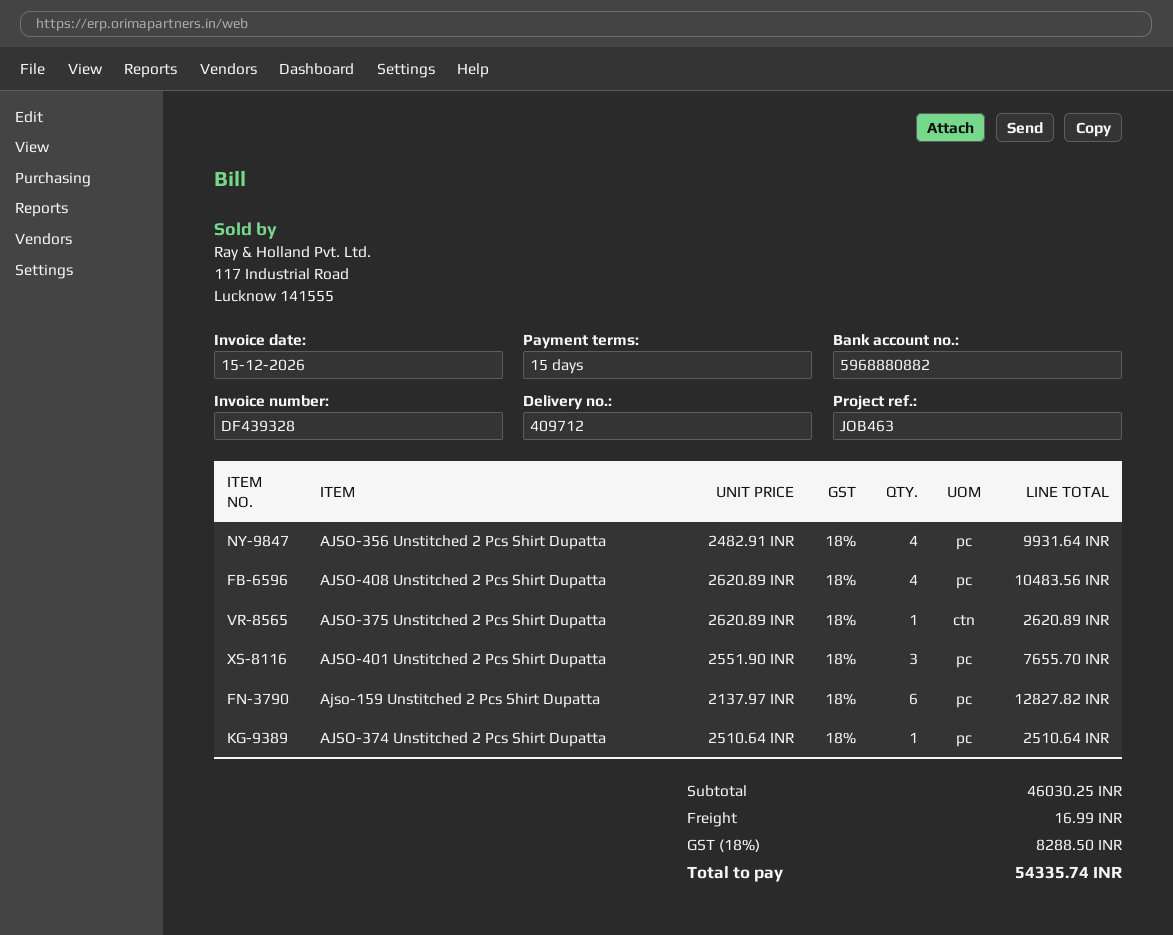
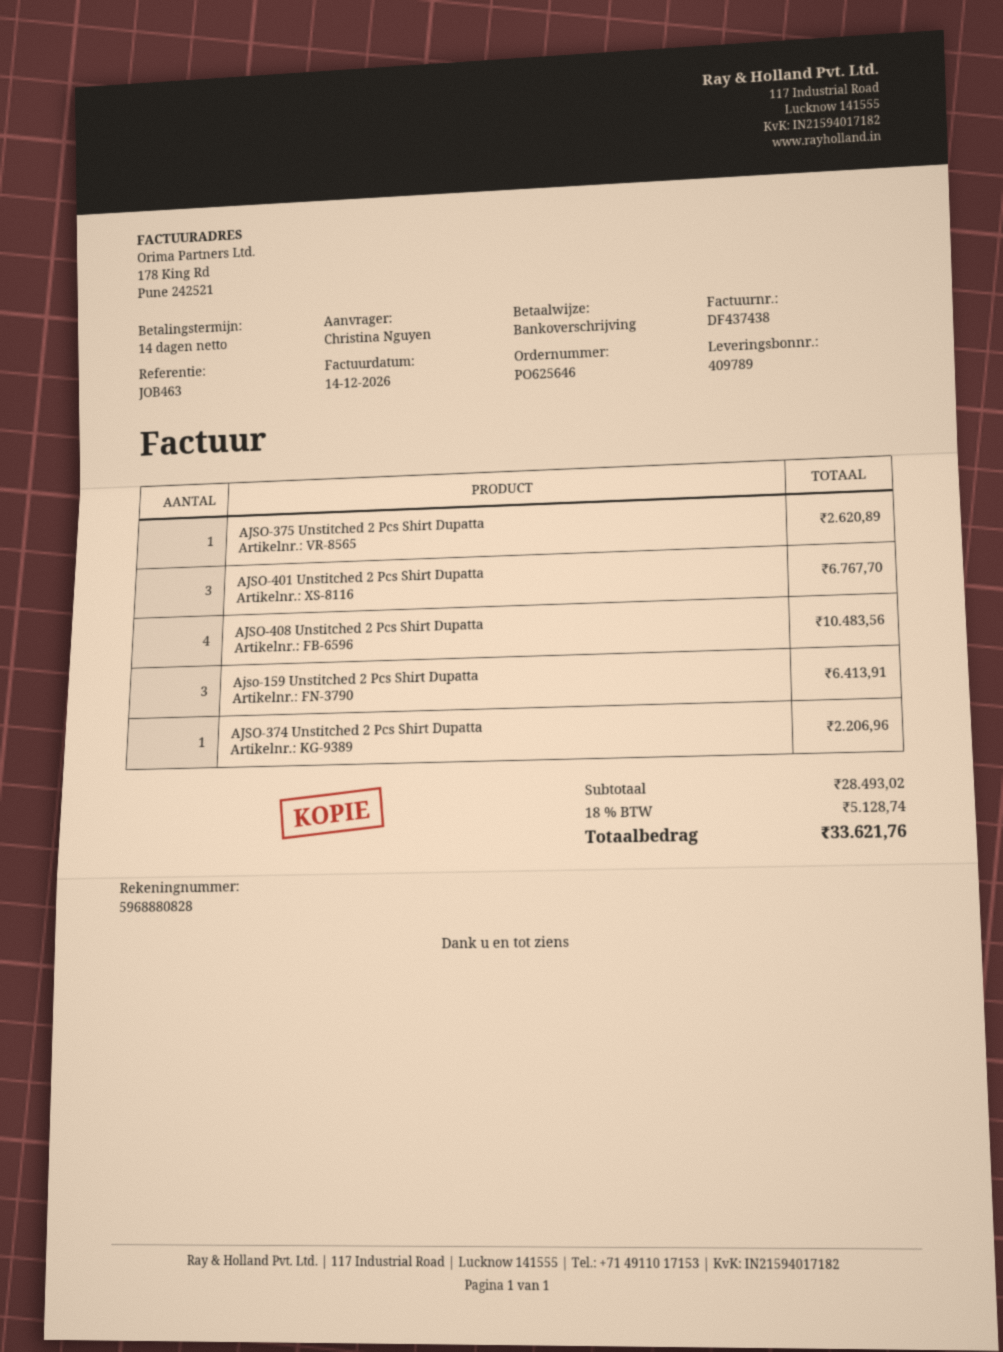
delivery note number: 409712 -> 409789
invoice number: DF439328 -> DF437438
invoice date: 2026-12-15 -> 2026-12-14
payment terms: 15 days -> 14 days
bank account: 5968880882 -> 5968880828
AJSO-356 Unstitched 2 Pcs Shirt Dupatta: 4 for 9931.64 -> none
AJSO-401 Unstitched 2 Pcs Shirt Dupatta: 3 for 7655.70 -> 3 for 6767.70
Ajso-159 Unstitched 2 Pcs Shirt Dupatta: 6 for 12827.82 -> 3 for 6413.91
AJSO-374 Unstitched 2 Pcs Shirt Dupatta: 1 for 2510.64 -> 1 for 2206.96
subtotal: 46030.25 -> 28493.02
shipping: 16.99 -> none
tax: 18% = 8288.50 -> 18% = 5128.74
total: 54335.74 -> 33621.76

